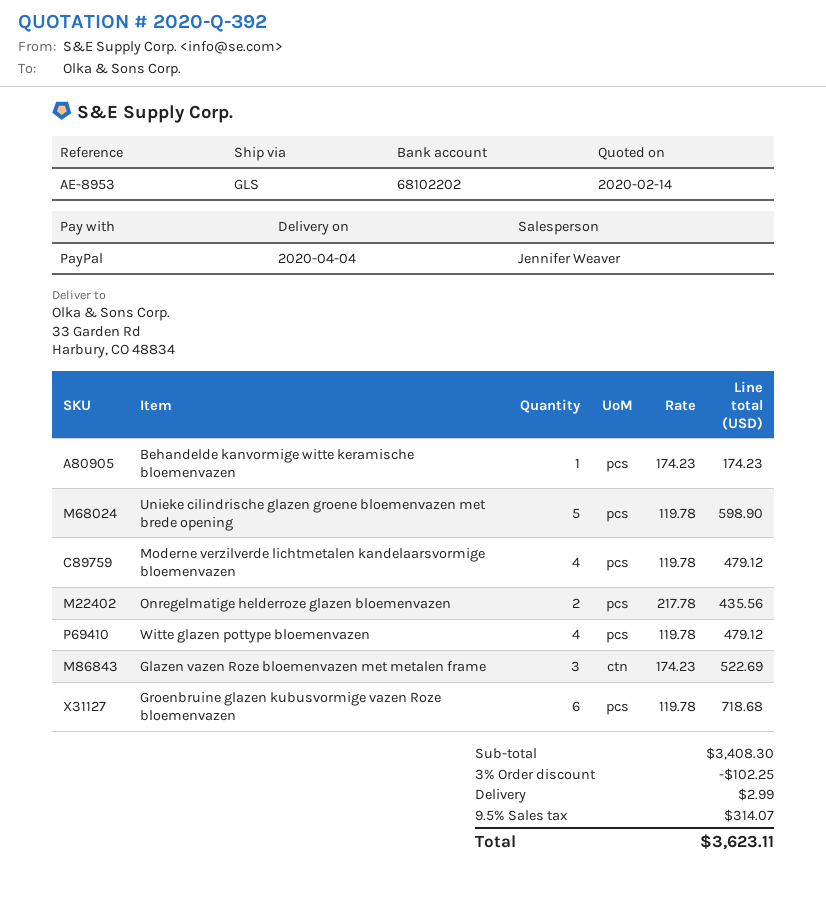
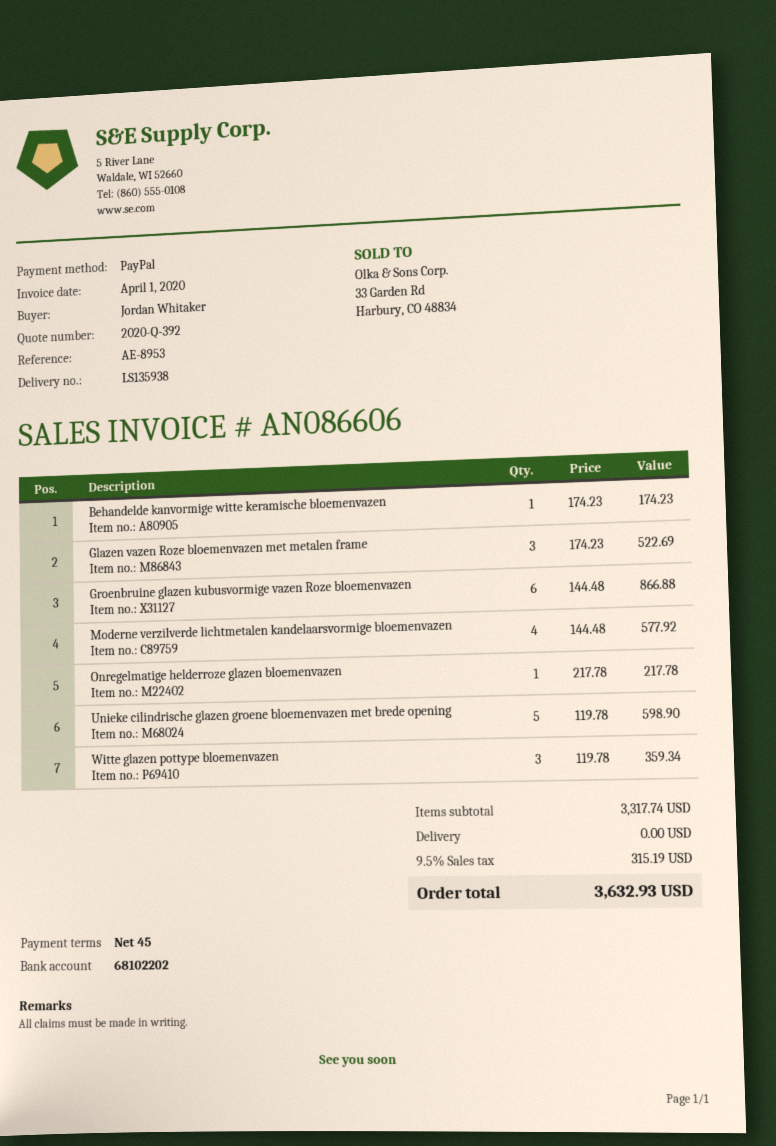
Moderne verzilverde lichtmetalen kandelaarsvormige bloemenvazen: 4 x 119.78 = 479.12 -> 4 x 144.48 = 577.92
Onregelmatige helderroze glazen bloemenvazen: 2 x 217.78 = 435.56 -> 1 x 217.78 = 217.78
Witte glazen pottype bloemenvazen: 4 x 119.78 = 479.12 -> 3 x 119.78 = 359.34
Groenbruine glazen kubusvormige vazen Roze bloemenvazen: 6 x 119.78 = 718.68 -> 6 x 144.48 = 866.88
subtotal: 3408.30 -> 3317.74
discount: 3% = 102.25 -> none
shipping: 2.99 -> 0.00
tax: 9.5% = 314.07 -> 9.5% = 315.19
total: 3623.11 -> 3632.93

